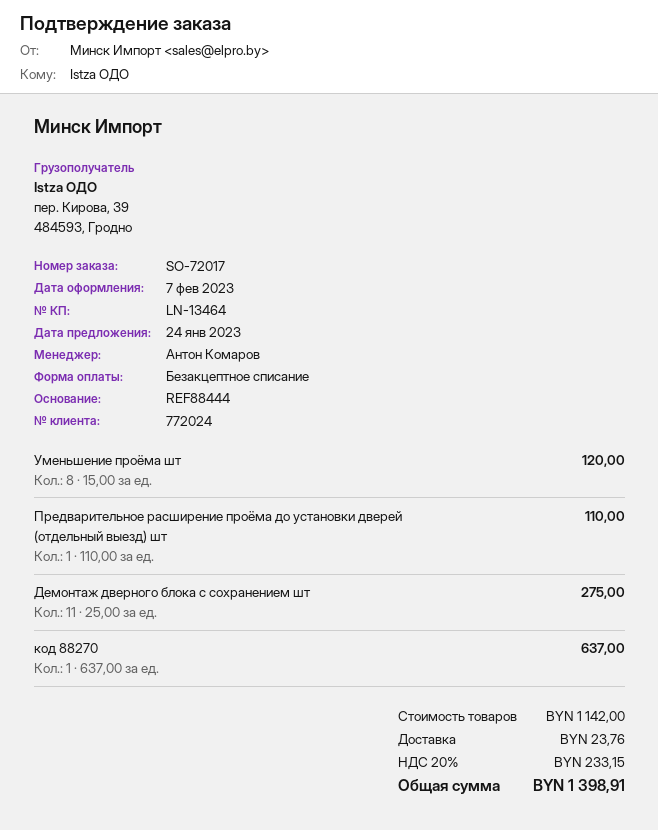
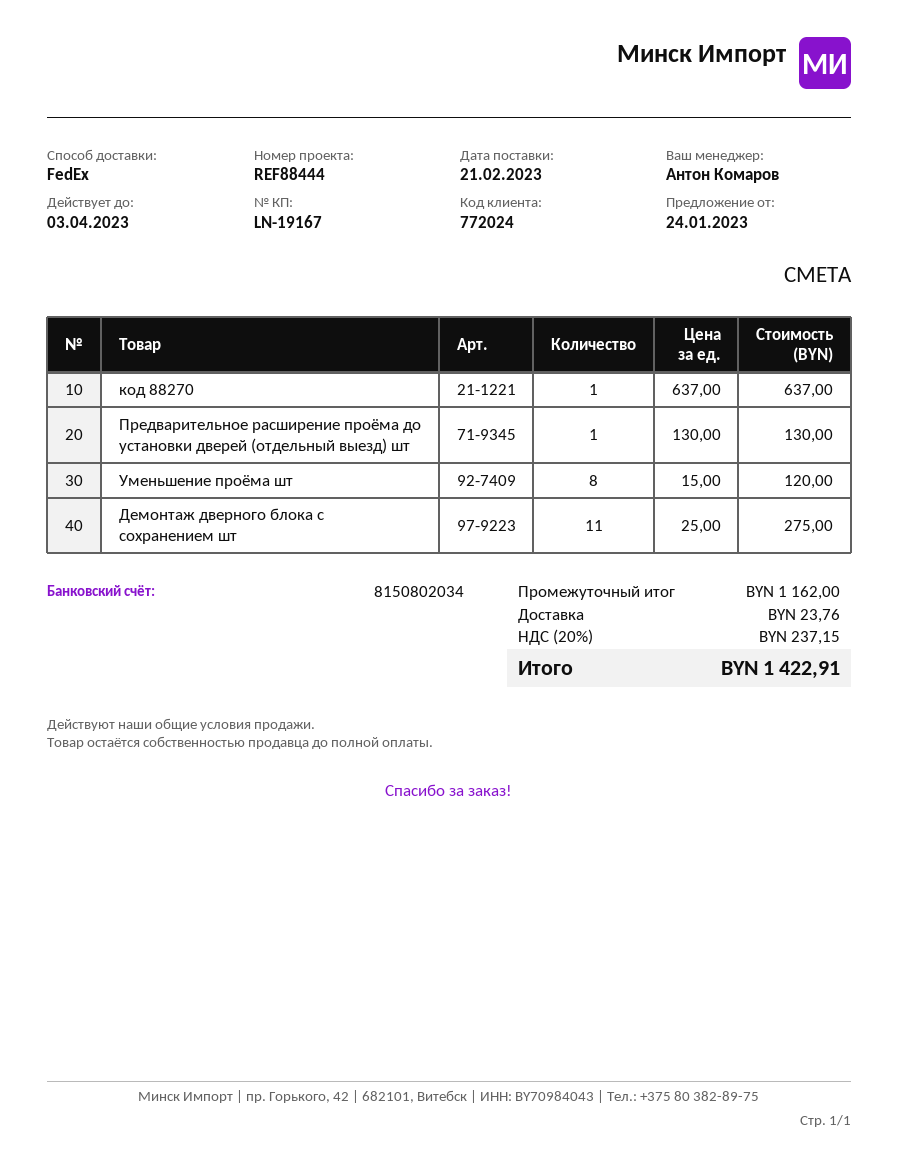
quote number: LN-13464 -> LN-19167
Предварительное расширение проёма до установки дверей (отдельный выезд) шт: 1 x 110.00 = 110.00 -> 1 x 130.00 = 130.00
subtotal: 1142.00 -> 1162.00
tax: 20% = 233.15 -> 20% = 237.15
total: 1398.91 -> 1422.91

